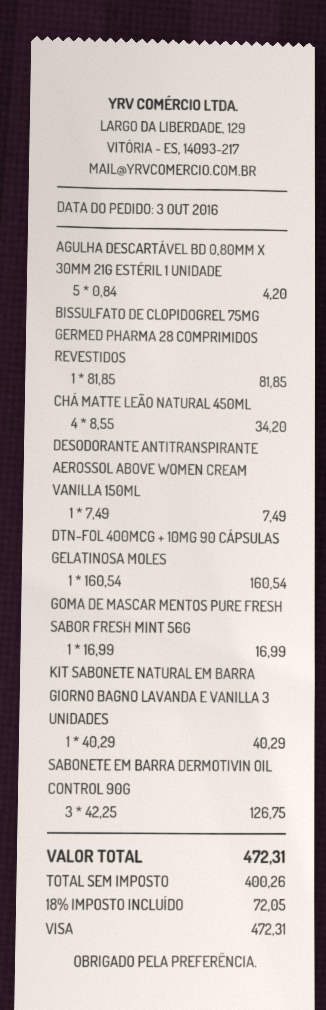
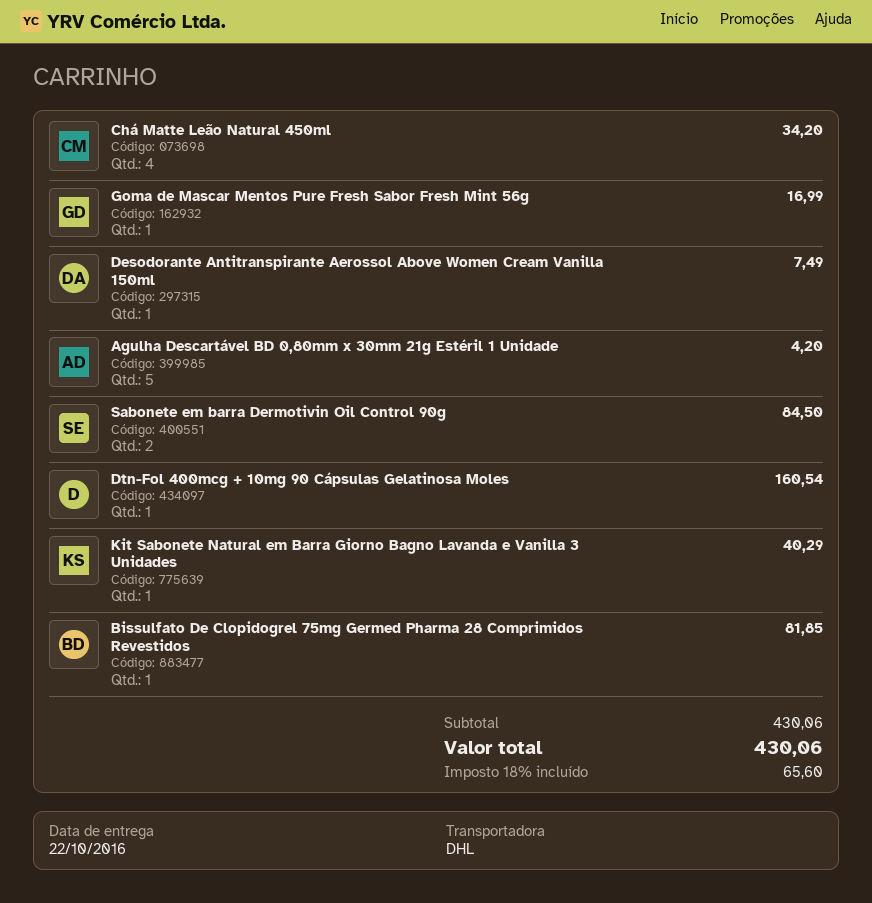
SABONETE EM BARRA DERMOTIVIN OIL CONTROL 90G: 3 for 126.75 -> 2 for 84.50
tax: 18% = 72.05 -> 18% = 65.60
total: 472.31 -> 430.06

